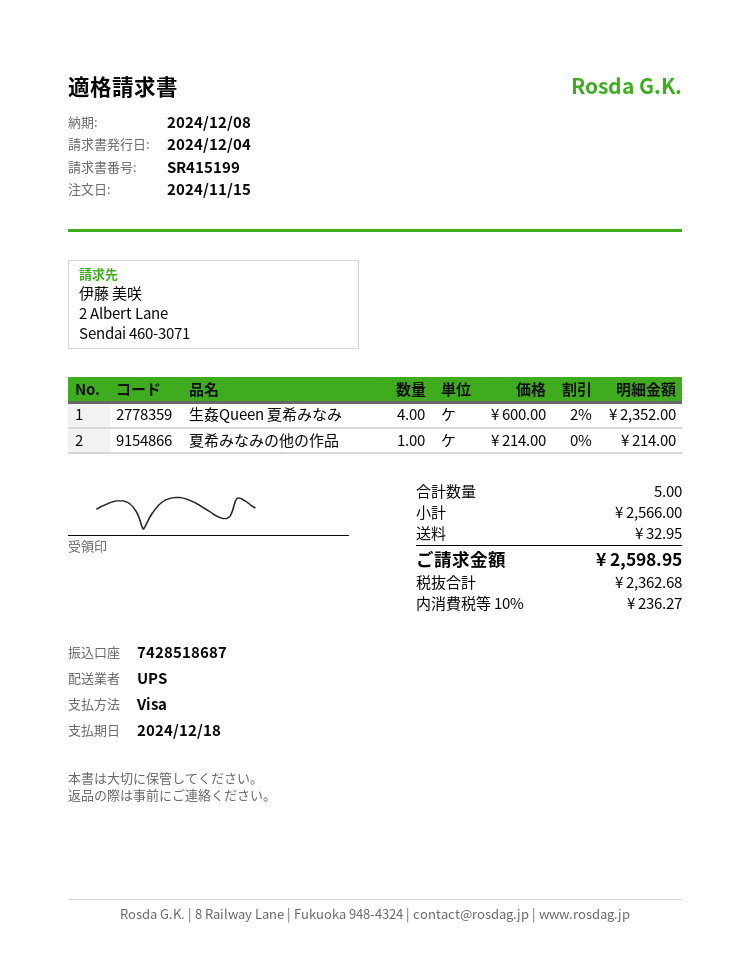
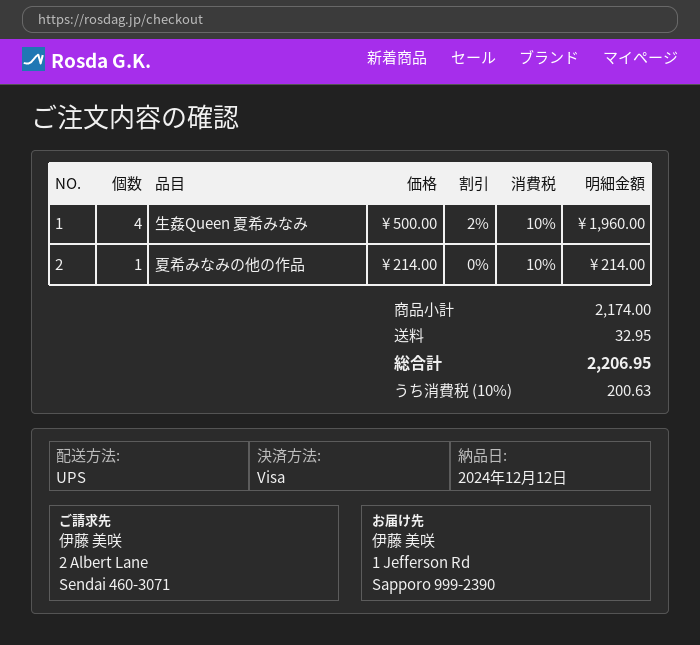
delivery date: 2024-12-08 -> 2024-12-12
生姦Queen 夏希みなみ: 4 x 600.00 - 2% = 2352.00 -> 4 x 500.00 - 2% = 1960.00
subtotal: 2566.00 -> 2174.00
tax: 10% = 236.27 -> 10% = 200.63
total: 2598.95 -> 2206.95

